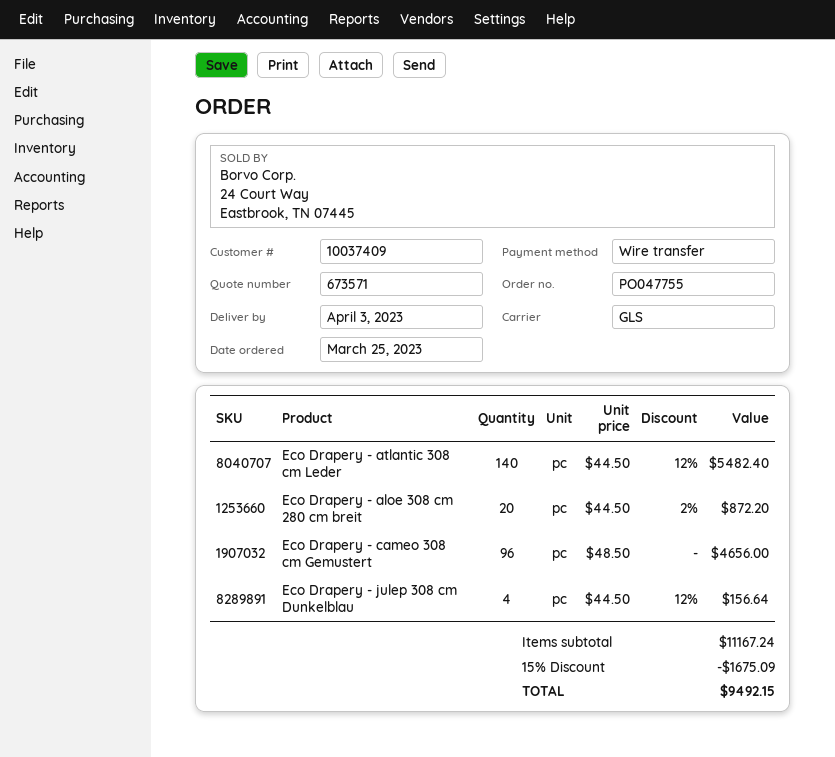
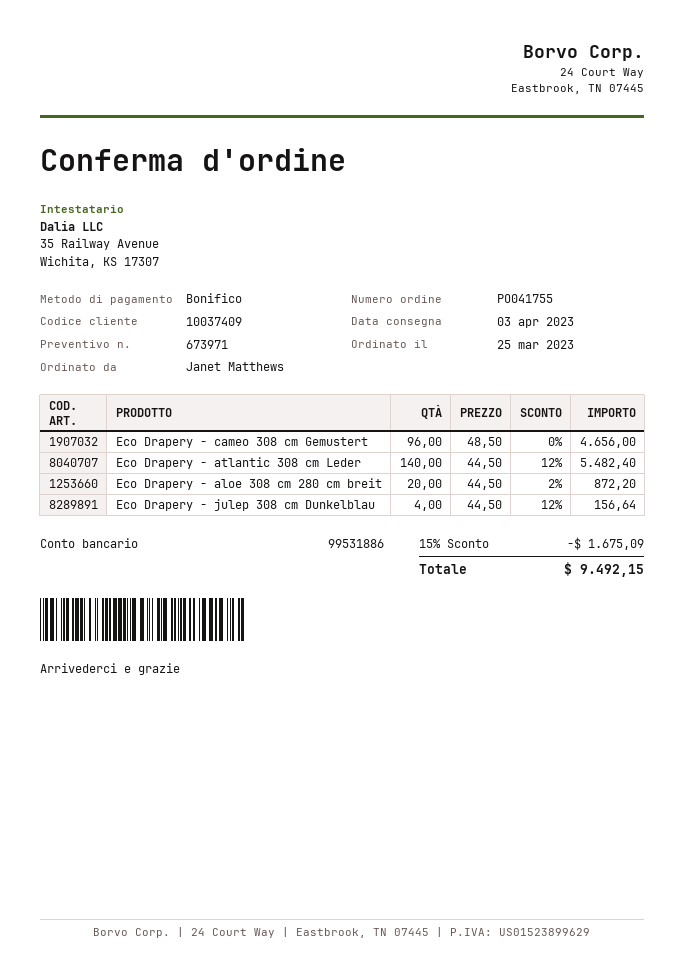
quote number: 673571 -> 673971
order number: PO047755 -> PO041755

